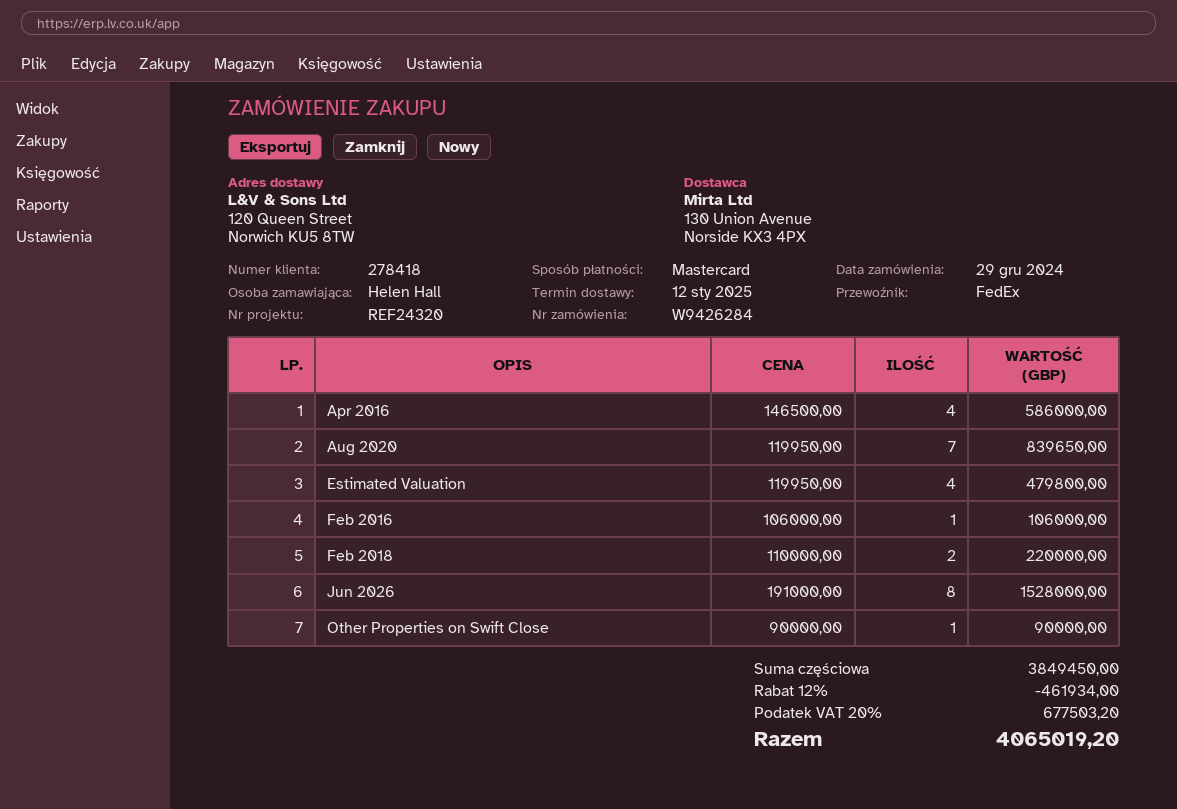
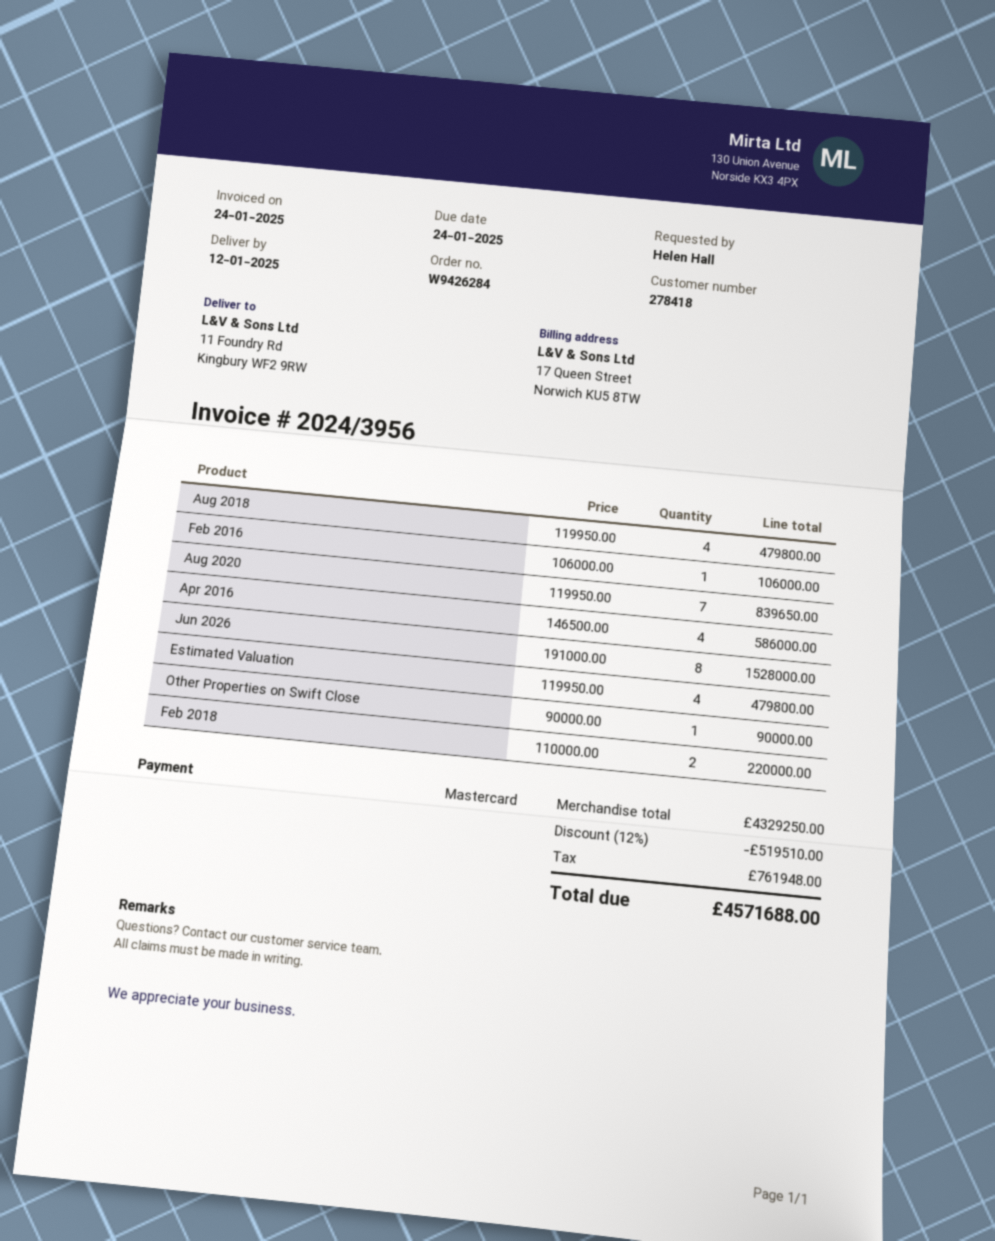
ship to: 120 Queen Street, Norwich KU5 8TW -> 11 Foundry Rd, Kingbury WF2 9RW
Aug 2018: none -> 4 x 119950.00 = 479800.00
subtotal: 3849450.00 -> 4329250.00
discount: 12% = 461934.00 -> 12% = 519510.00
tax: 677503.20 -> 761948.00
total: 4065019.20 -> 4571688.00

